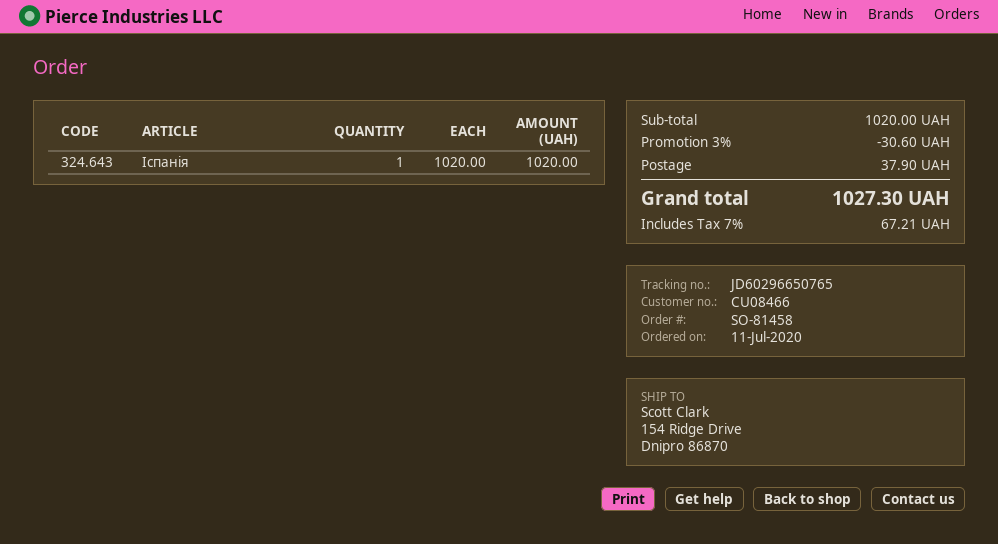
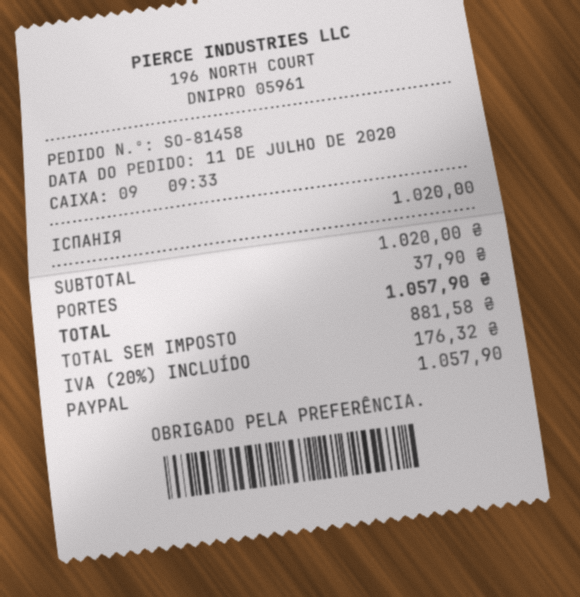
discount: 3% = 30.60 -> none
tax: 7% = 67.21 -> 20% = 176.32
total: 1027.30 -> 1057.90

